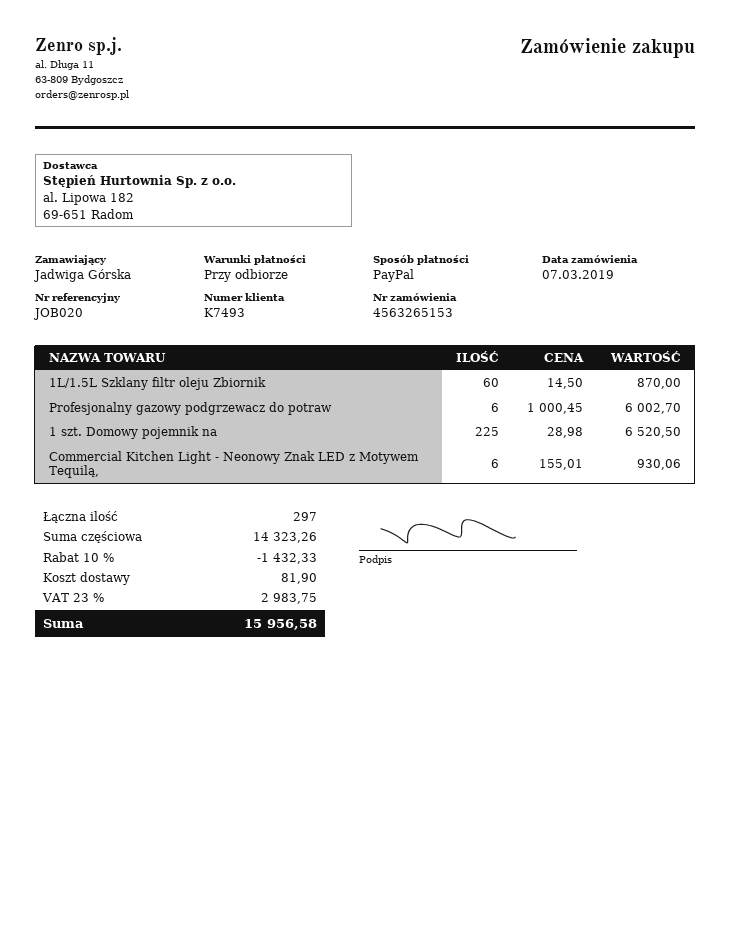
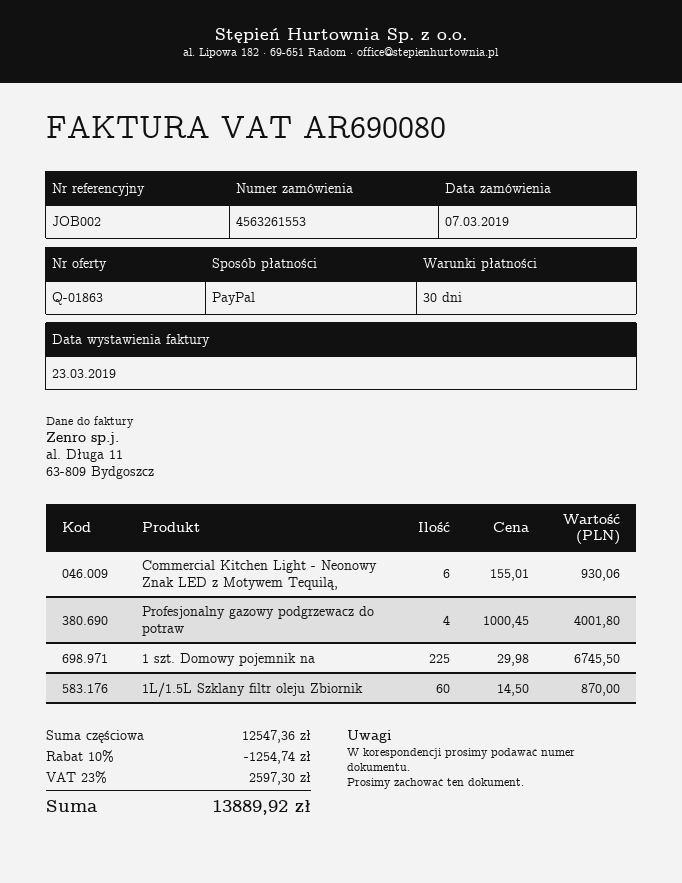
order number: 4563265153 -> 4563261553
payment terms: on receipt -> 30 days
reference: JOB020 -> JOB002
Profesjonalny gazowy podgrzewacz do potraw: 6 x 1000.45 = 6002.70 -> 4 x 1000.45 = 4001.80
1 szt. Domowy pojemnik na: 225 x 28.98 = 6520.50 -> 225 x 29.98 = 6745.50
subtotal: 14323.26 -> 12547.36
discount: 10% = 1432.33 -> 10% = 1254.74
shipping: 81.90 -> none
tax: 23% = 2983.75 -> 23% = 2597.30
total: 15956.58 -> 13889.92

